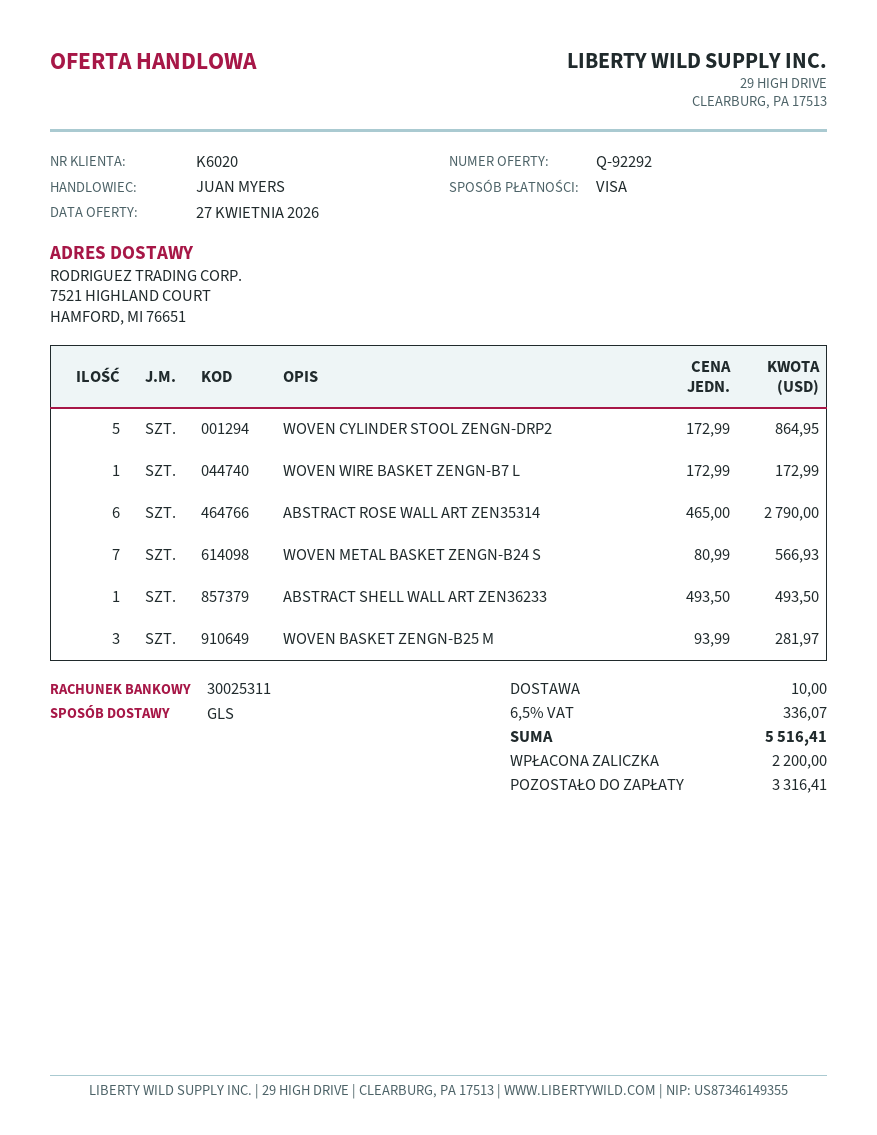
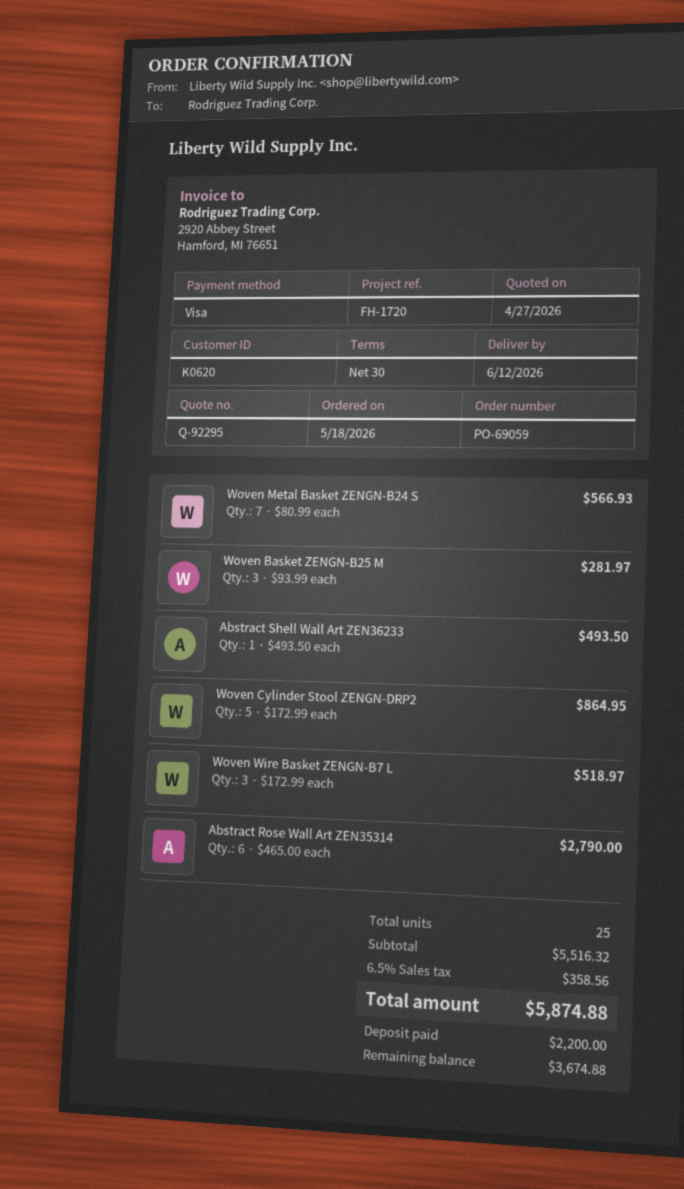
quote number: Q-92292 -> Q-92295
customer number: K6020 -> K0620
WOVEN WIRE BASKET ZENGN-B7 L: 1 x 172.99 = 172.99 -> 3 x 172.99 = 518.97
shipping: 10.00 -> none
tax: 6.5% = 336.07 -> 6.5% = 358.56
total: 5516.41 -> 5874.88
balance: 3316.41 -> 3674.88

